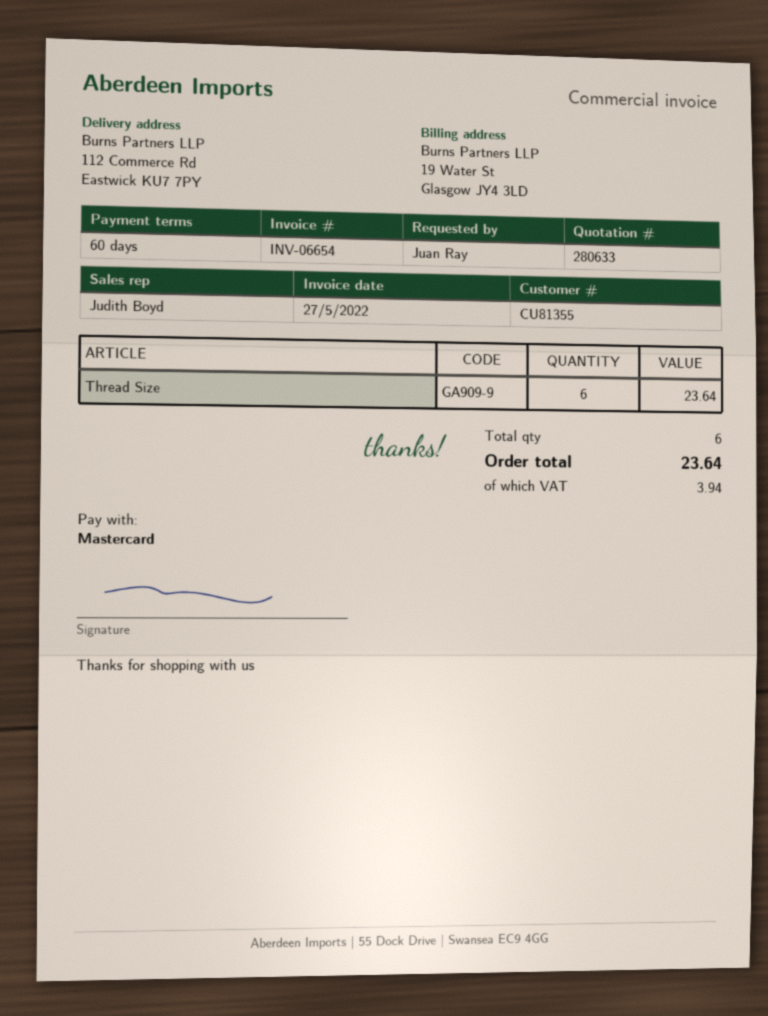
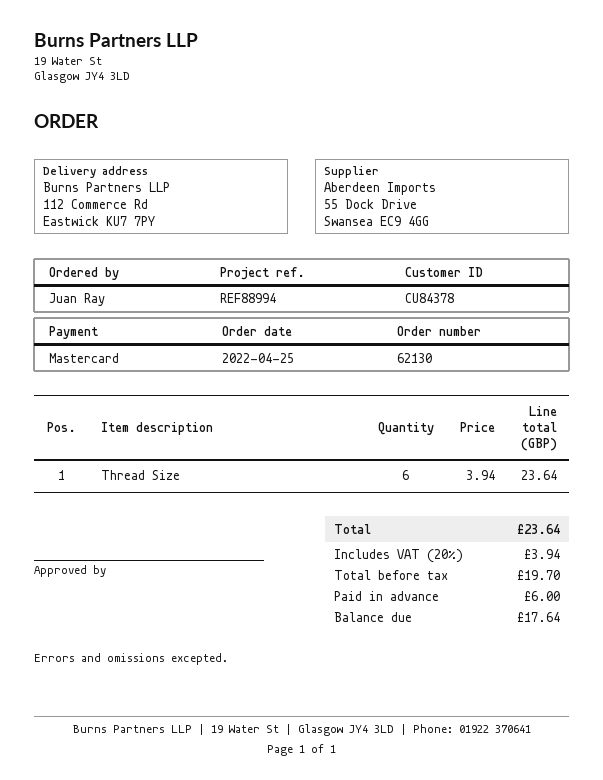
customer number: CU81355 -> CU84378

